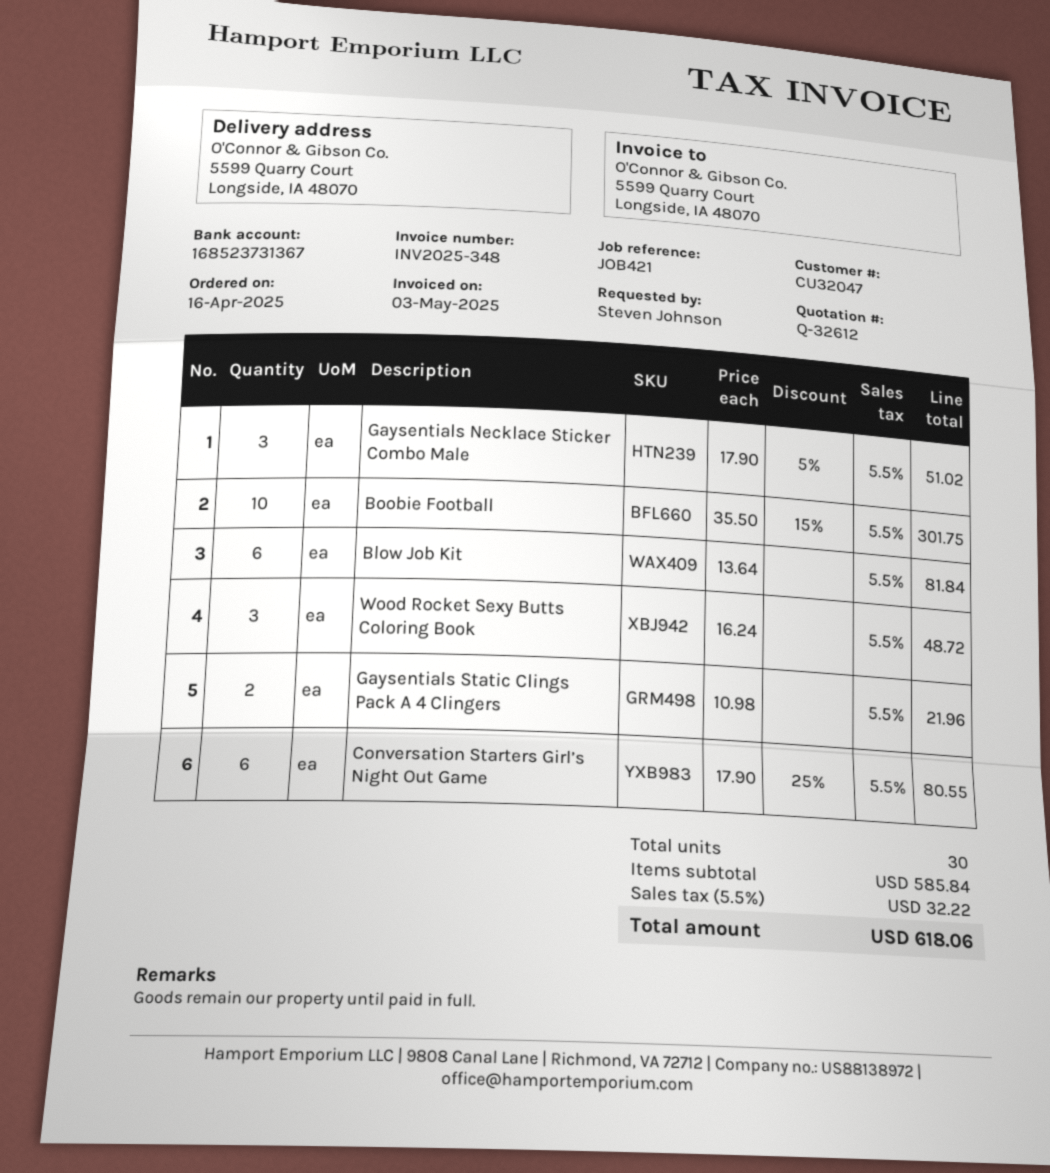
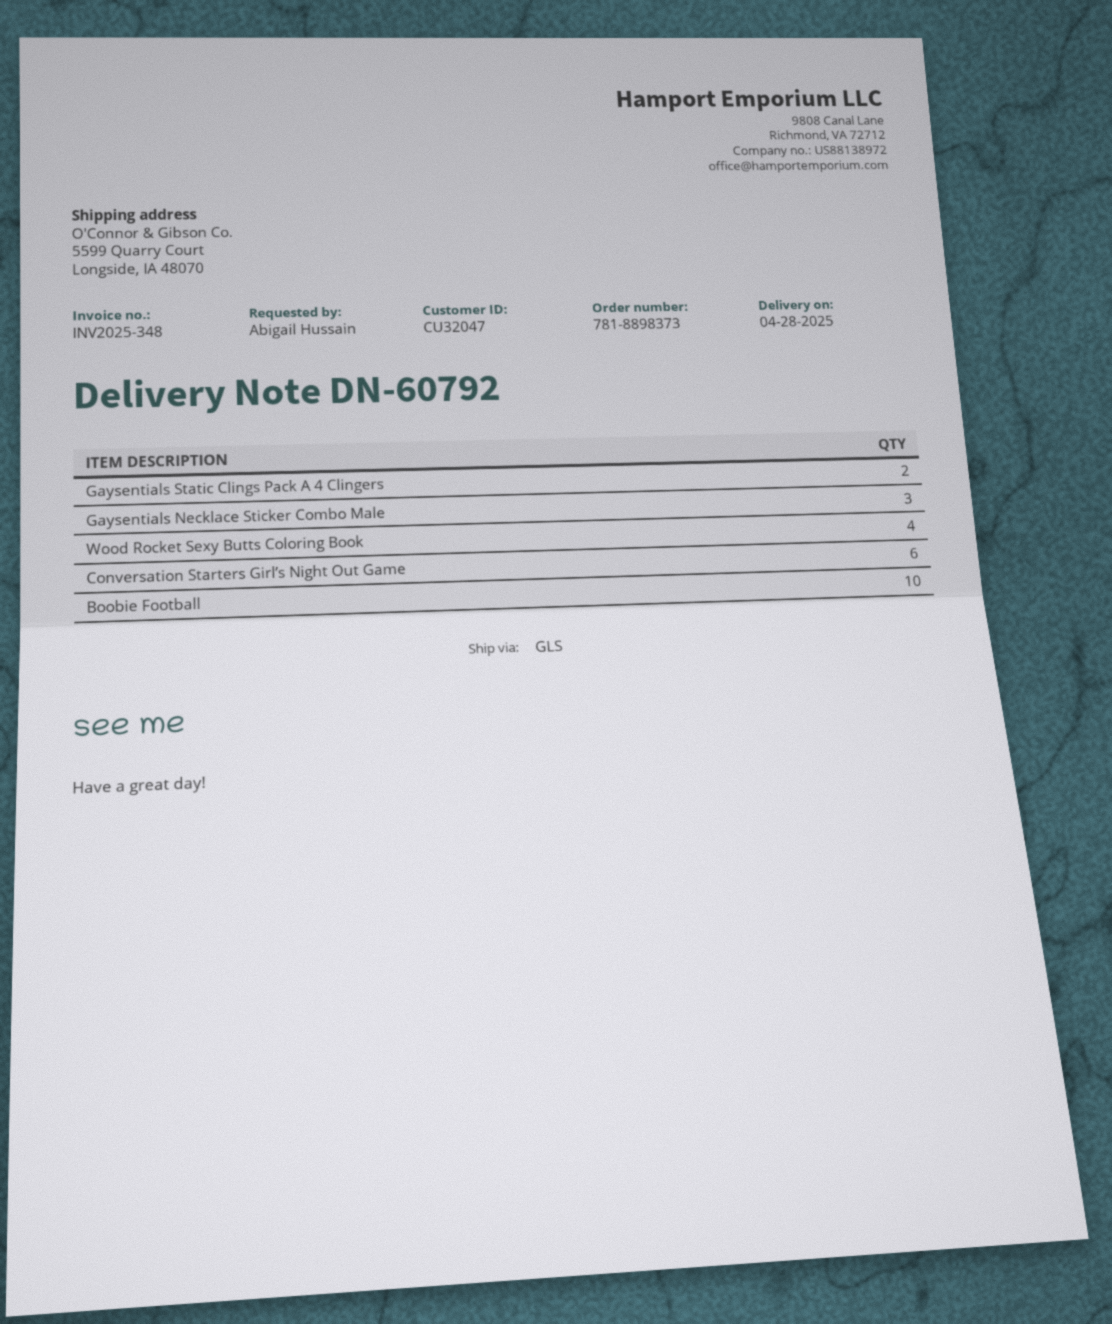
ordered by: Steven Johnson -> Abigail Hussain
Blow Job Kit: 6 -> none
Wood Rocket Sexy Butts Coloring Book: 3 -> 4

